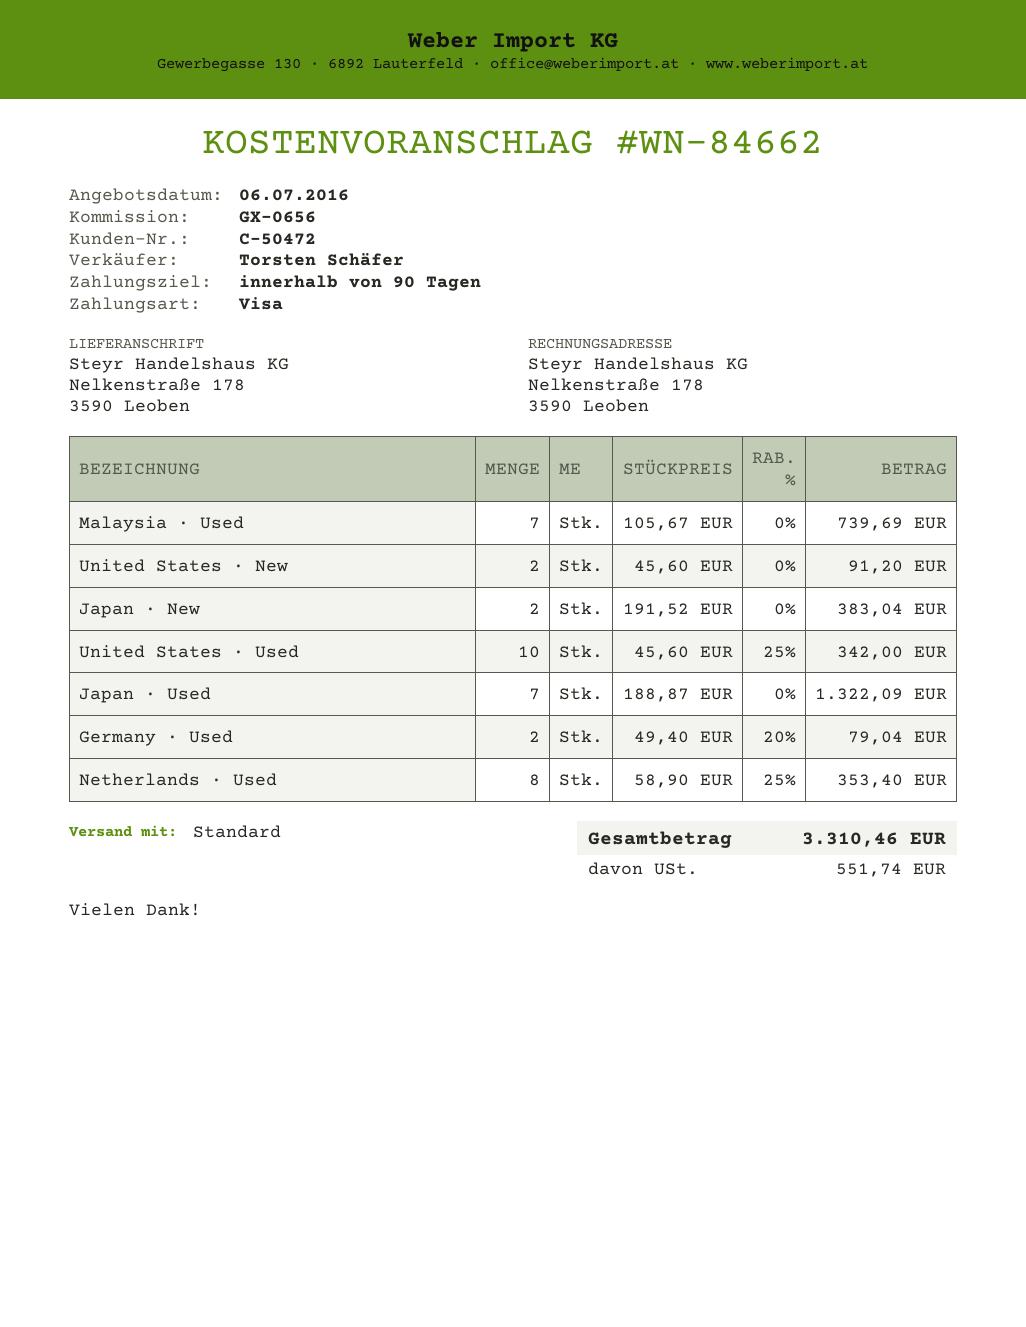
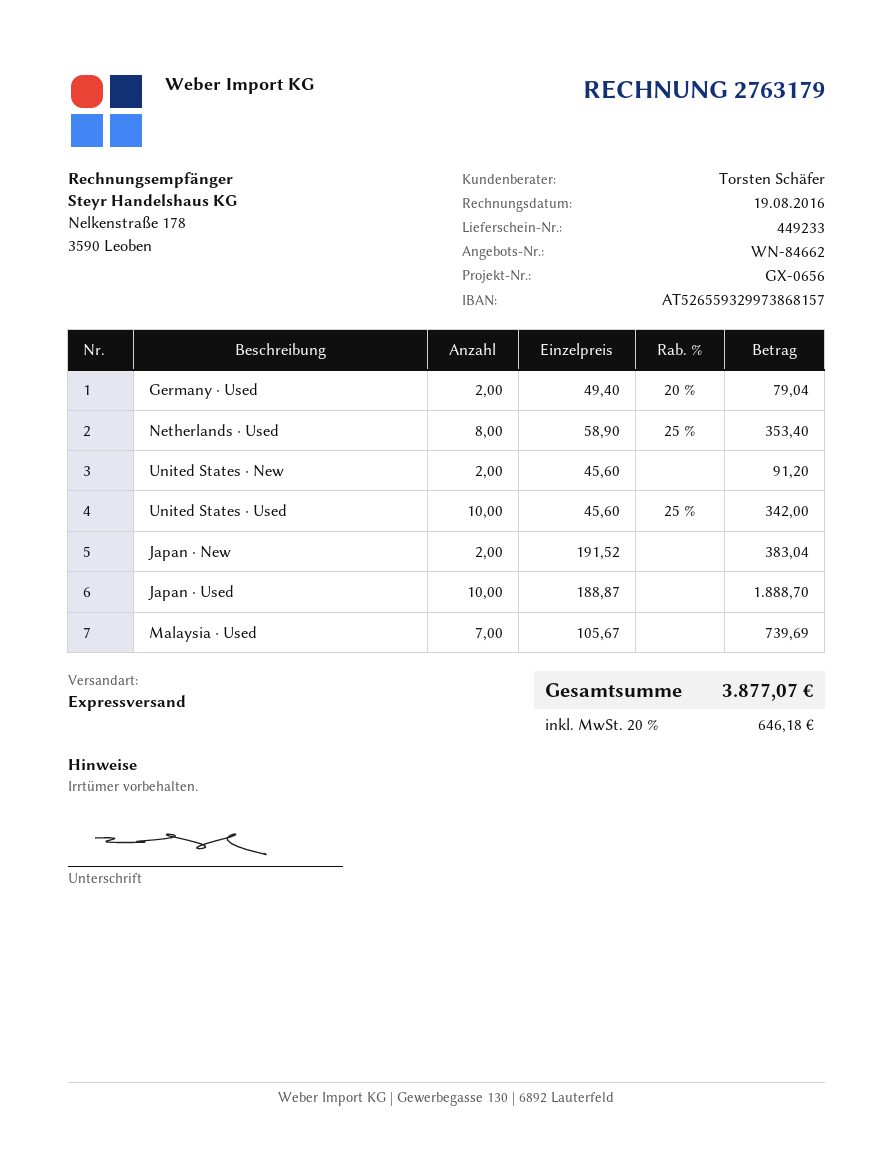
shipping method: standard -> express
Japan · Used: 7 x 188.87 = 1322.09 -> 10 x 188.87 = 1888.70
tax: 551.74 -> 646.18
total: 3310.46 -> 3877.07

